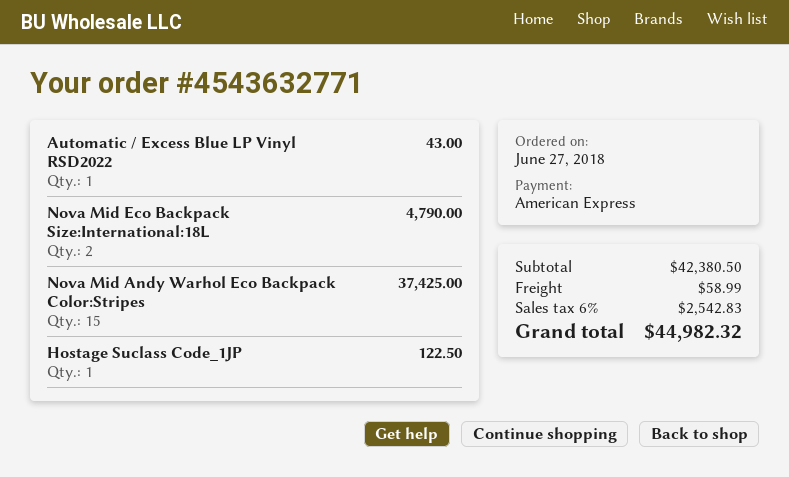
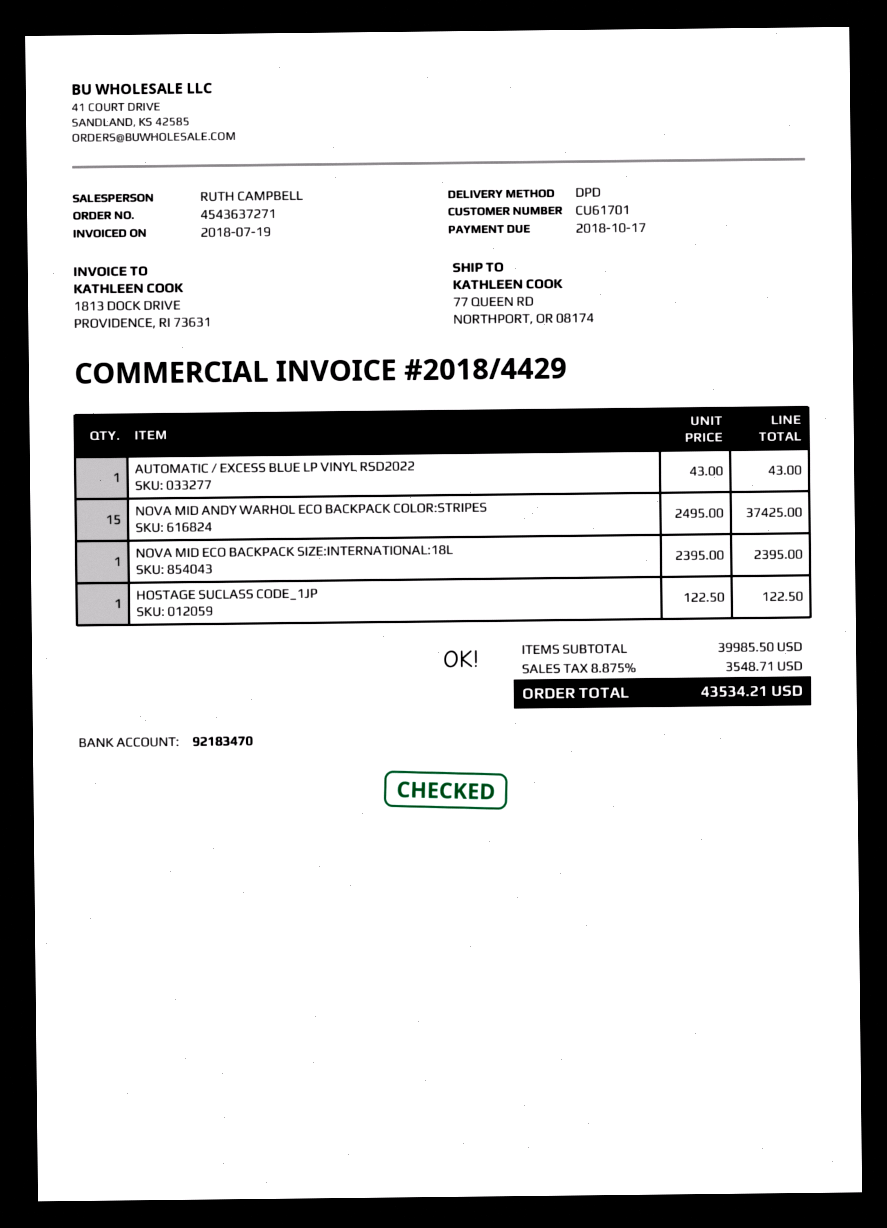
order number: 4543632771 -> 4543637271
Nova Mid Eco Backpack Size:International:18L: 2 for 4790.00 -> 1 for 2395.00
subtotal: 42380.50 -> 39985.50
shipping: 58.99 -> none
tax: 6% = 2542.83 -> 8.875% = 3548.71
total: 44982.32 -> 43534.21

